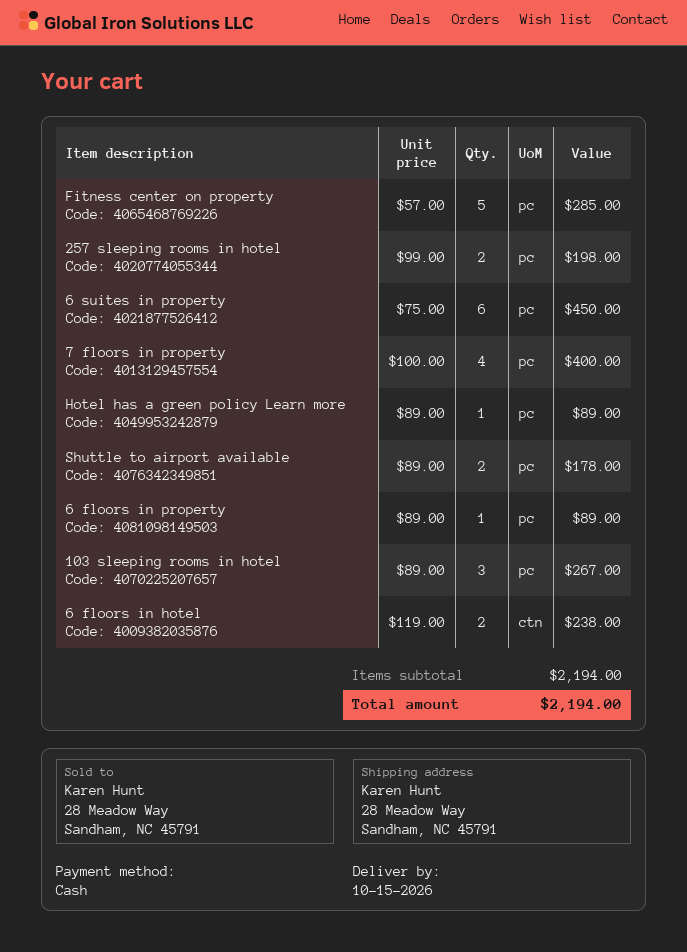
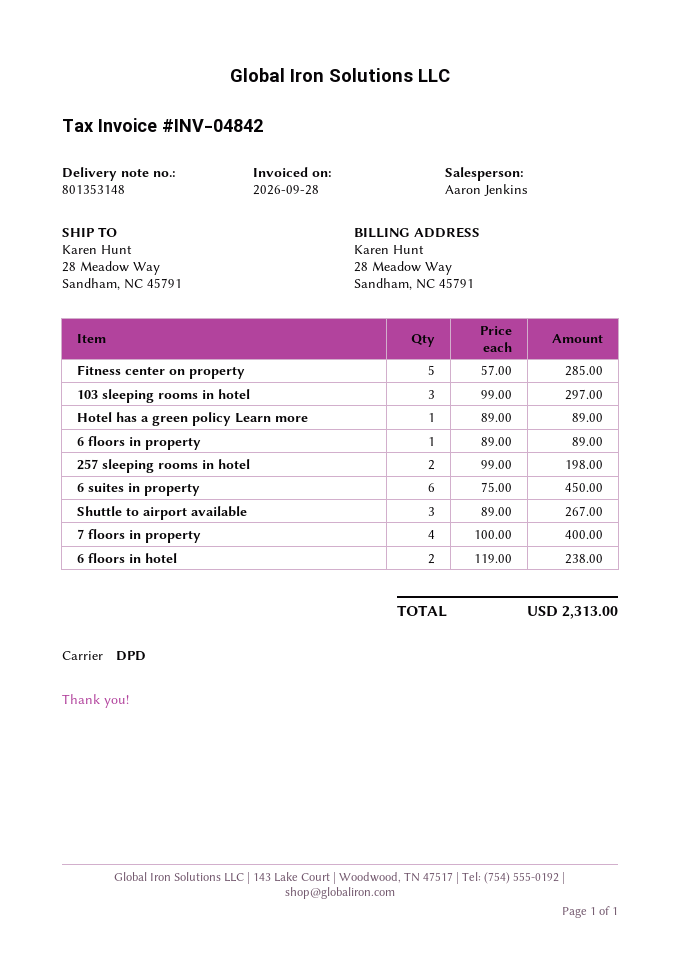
Shuttle to airport available: 2 x 89.00 = 178.00 -> 3 x 89.00 = 267.00
103 sleeping rooms in hotel: 3 x 89.00 = 267.00 -> 3 x 99.00 = 297.00
total: 2194.00 -> 2313.00

